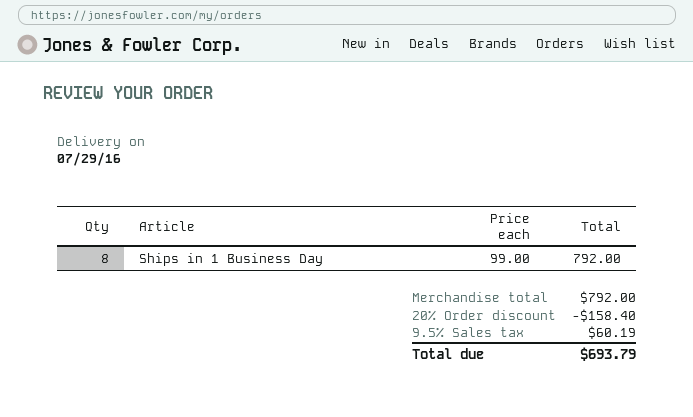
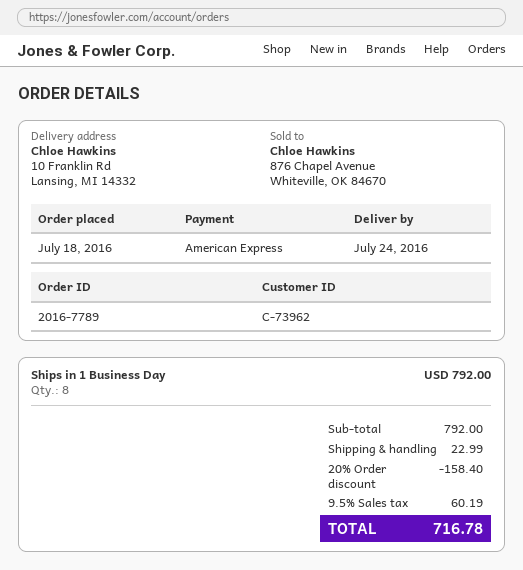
delivery date: 2016-07-29 -> 2016-07-24
shipping: none -> 22.99
total: 693.79 -> 716.78

